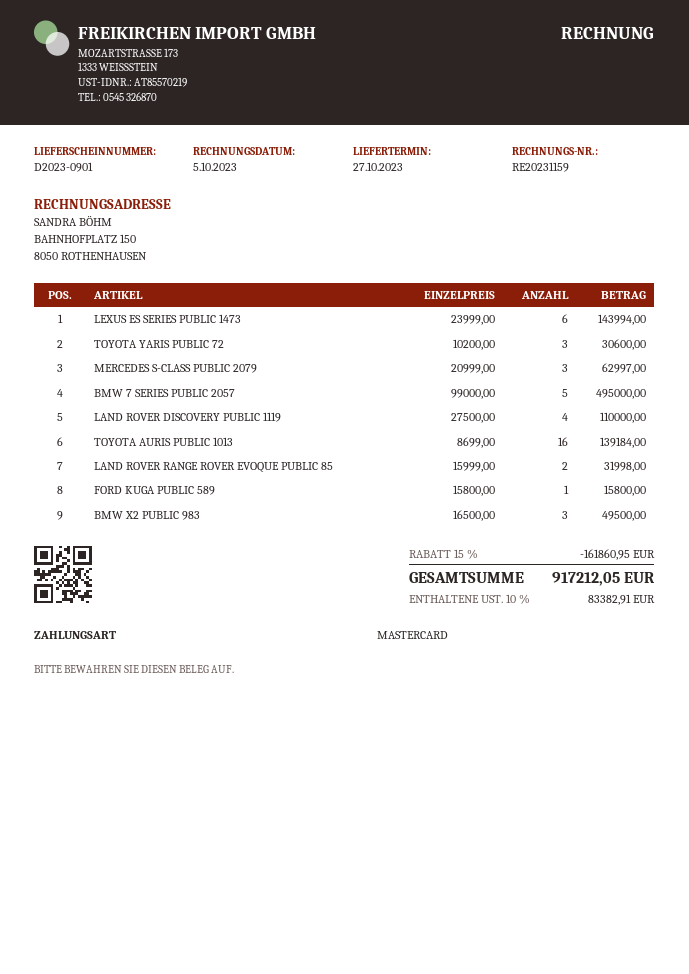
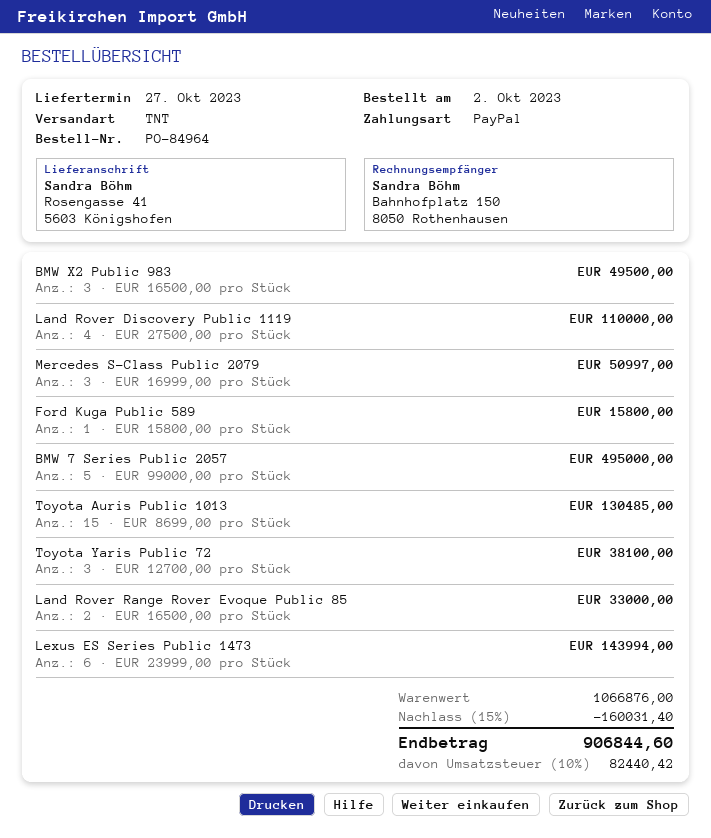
payment method: Mastercard -> PayPal
TOYOTA YARIS PUBLIC 72: 3 x 10200.00 = 30600.00 -> 3 x 12700.00 = 38100.00
MERCEDES S-CLASS PUBLIC 2079: 3 x 20999.00 = 62997.00 -> 3 x 16999.00 = 50997.00
TOYOTA AURIS PUBLIC 1013: 16 x 8699.00 = 139184.00 -> 15 x 8699.00 = 130485.00
LAND ROVER RANGE ROVER EVOQUE PUBLIC 85: 2 x 15999.00 = 31998.00 -> 2 x 16500.00 = 33000.00
discount: 15% = 161860.95 -> 15% = 160031.40
tax: 10% = 83382.91 -> 10% = 82440.42
total: 917212.05 -> 906844.60

